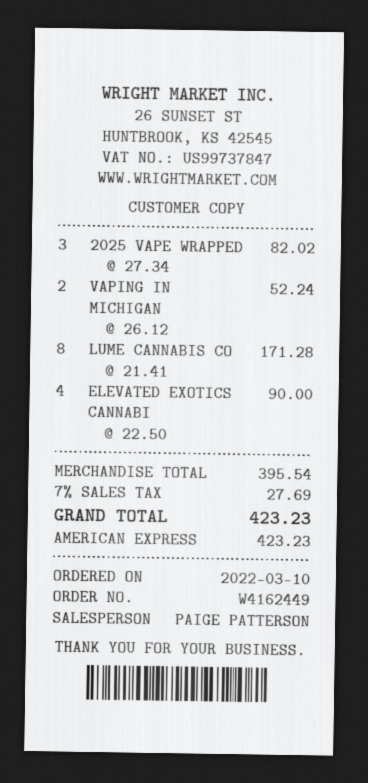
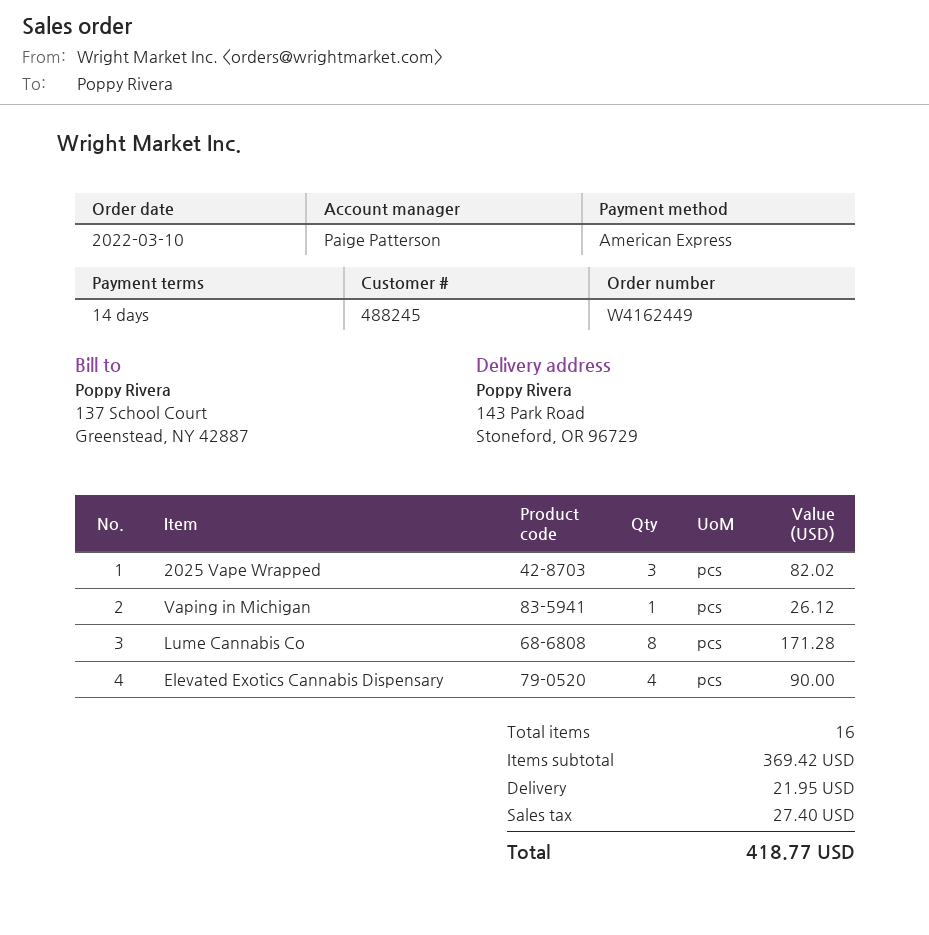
VAPING IN MICHIGAN: 2 for 52.24 -> 1 for 26.12
subtotal: 395.54 -> 369.42
shipping: none -> 21.95
tax: 27.69 -> 27.40
total: 423.23 -> 418.77

